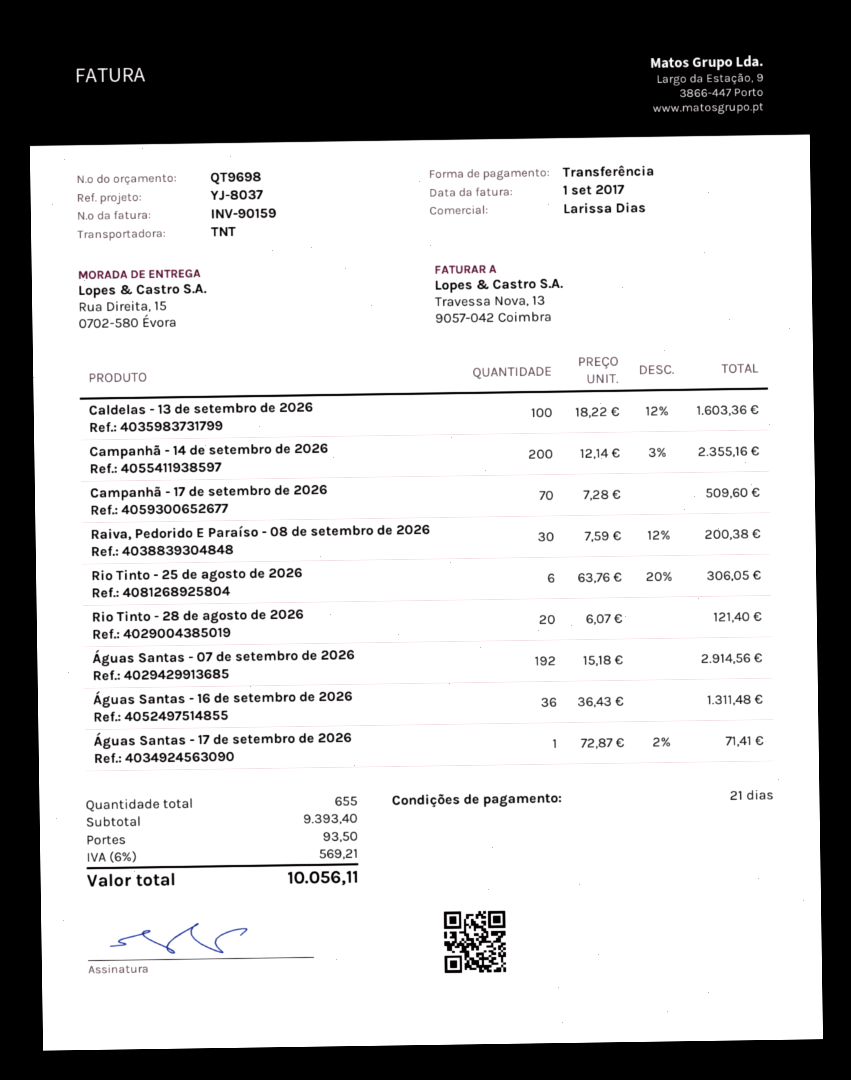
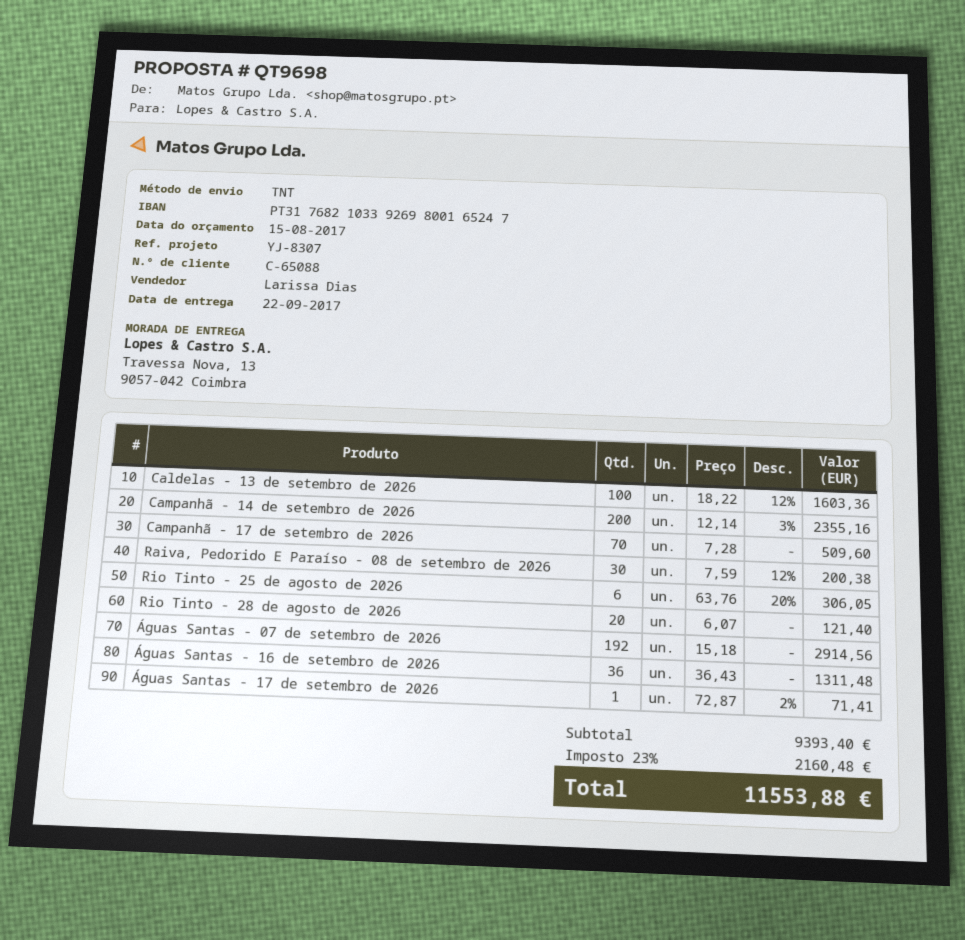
reference: YJ-8037 -> YJ-8307
ship to: Rua Direita, 15, 0702-580 Évora -> Travessa Nova, 13, 9057-042 Coimbra
shipping: 93.50 -> none
tax: 6% = 569.21 -> 23% = 2160.48
total: 10056.11 -> 11553.88

